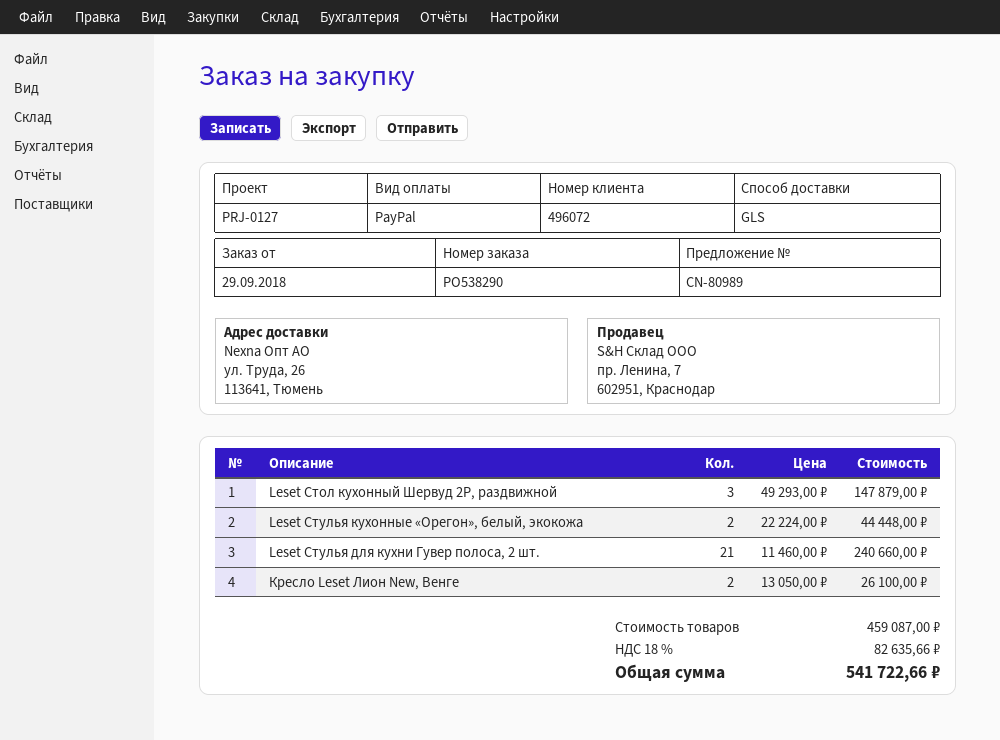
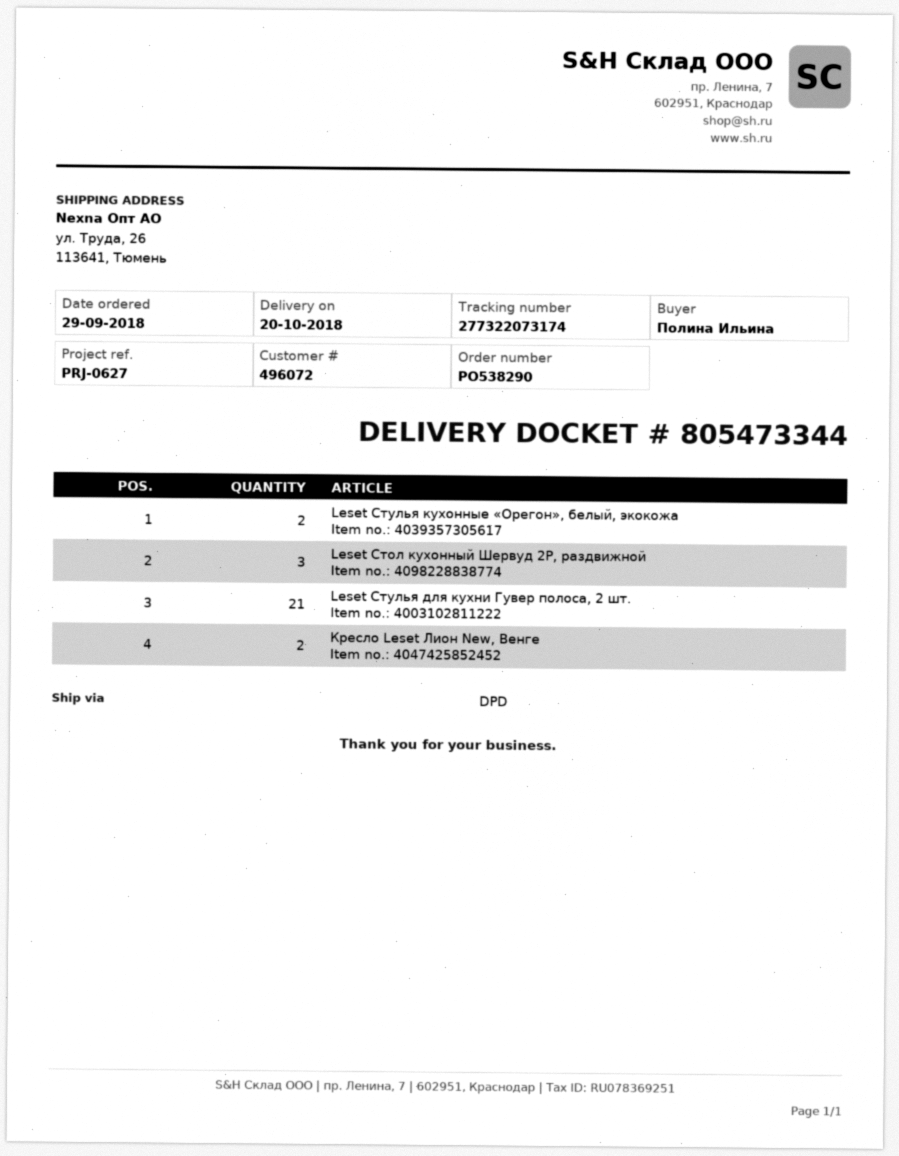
reference: PRJ-0127 -> PRJ-0627
shipping method: GLS -> DPD

